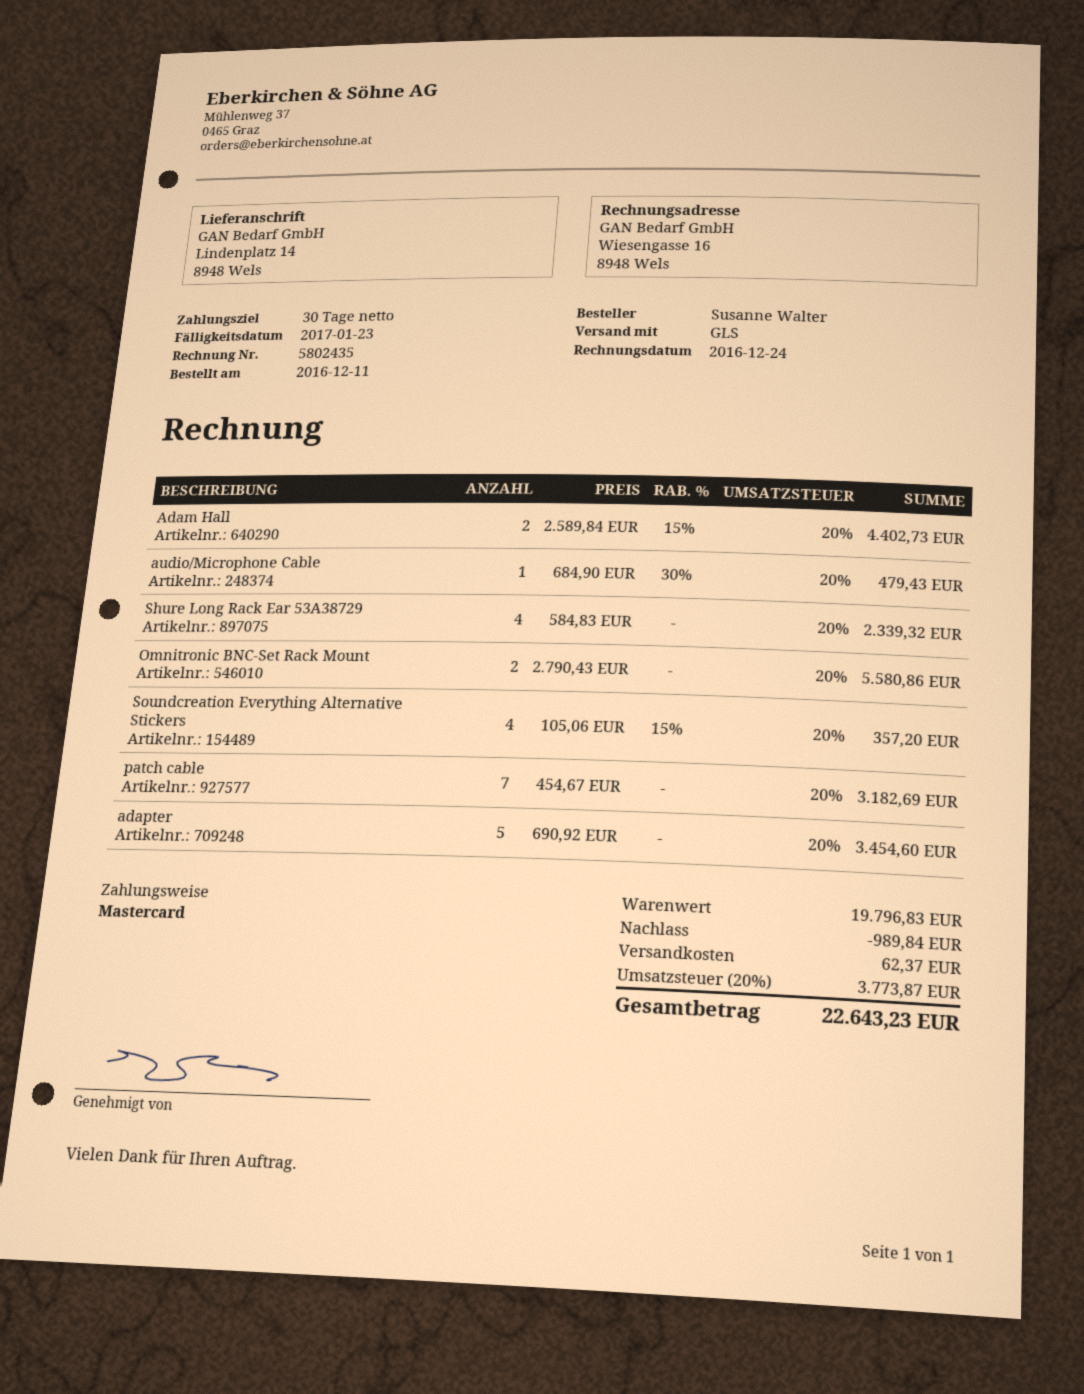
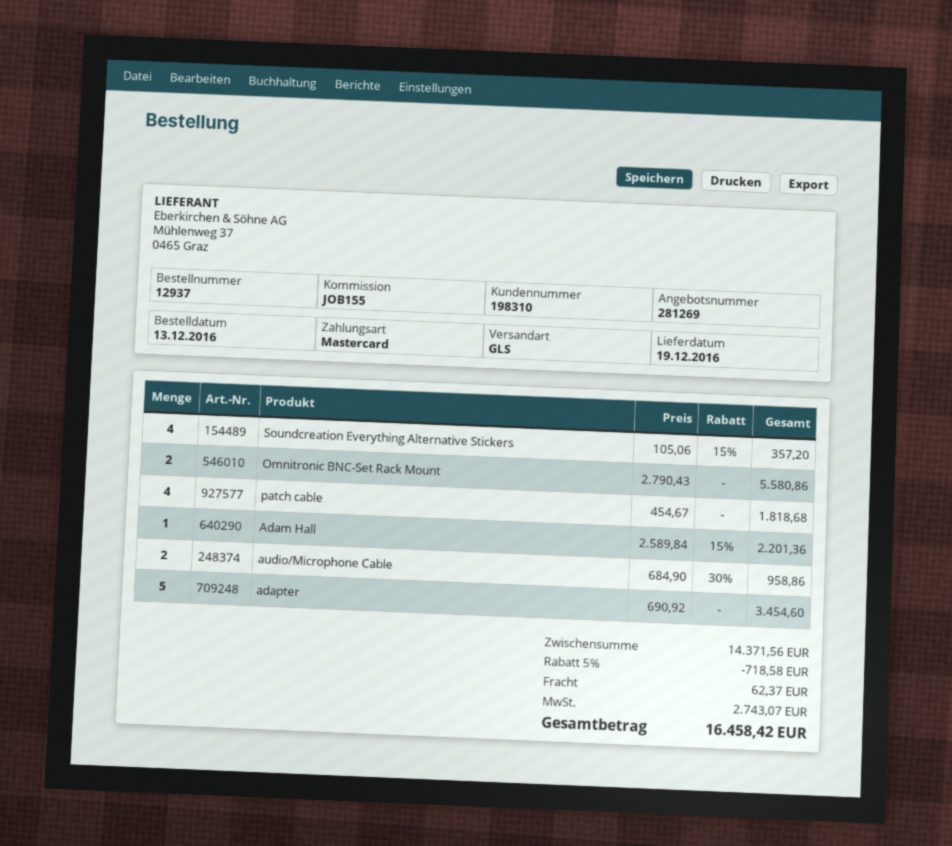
order date: 2016-12-11 -> 2016-12-13
Adam Hall: 2 x 2589.84 - 15% = 4402.73 -> 1 x 2589.84 - 15% = 2201.36
audio/Microphone Cable: 1 x 684.90 - 30% = 479.43 -> 2 x 684.90 - 30% = 958.86
Shure Long Rack Ear 53A38729: 4 x 584.83 = 2339.32 -> none
patch cable: 7 x 454.67 = 3182.69 -> 4 x 454.67 = 1818.68
subtotal: 19796.83 -> 14371.56
discount: 989.84 -> 718.58
tax: 3773.87 -> 2743.07
total: 22643.23 -> 16458.42

